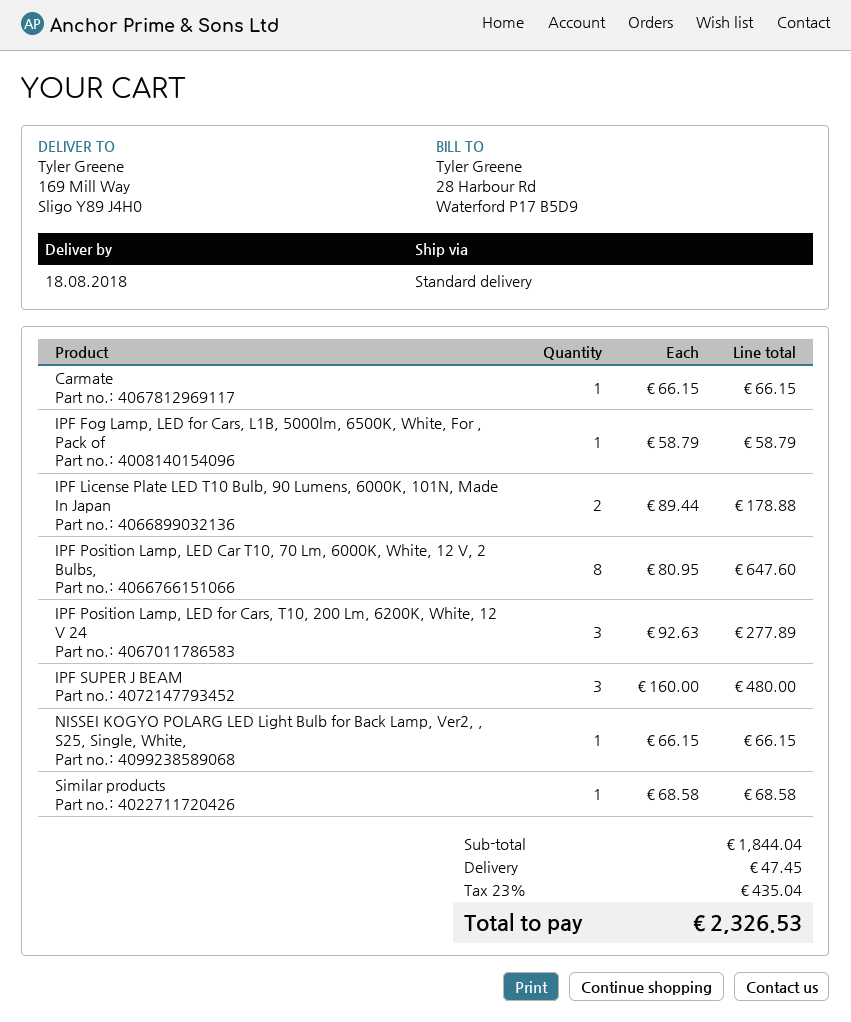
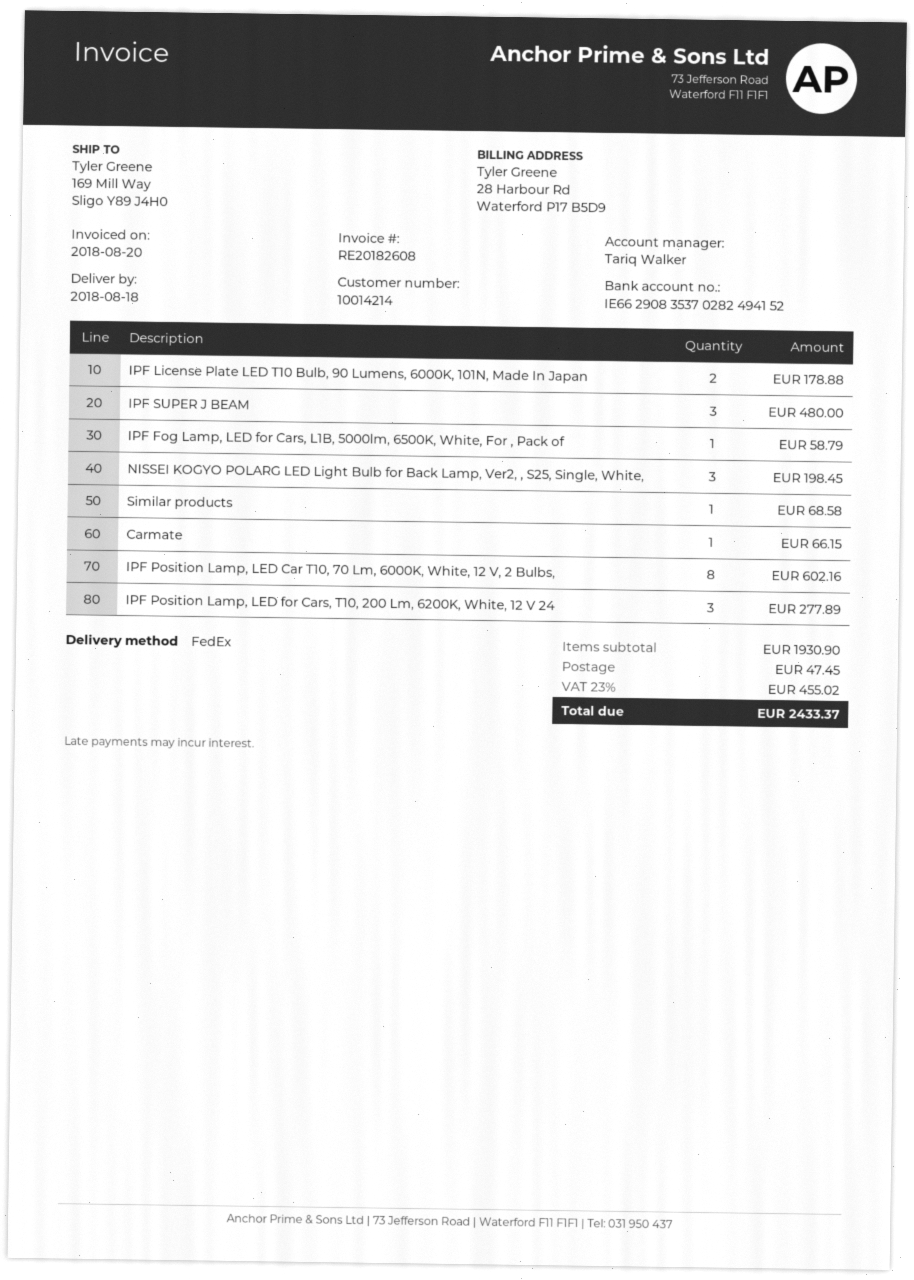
shipping method: standard -> FedEx
IPF Position Lamp, LED Car T10, 70 Lm, 6000K, White, 12 V, 2 Bulbs,: 8 for 647.60 -> 8 for 602.16
NISSEI KOGYO POLARG LED Light Bulb for Back Lamp, Ver2, , S25, Single, White,: 1 for 66.15 -> 3 for 198.45
subtotal: 1844.04 -> 1930.90
tax: 23% = 435.04 -> 23% = 455.02
total: 2326.53 -> 2433.37

